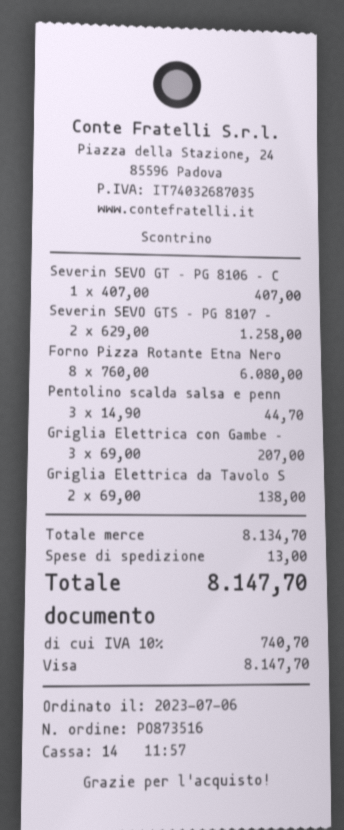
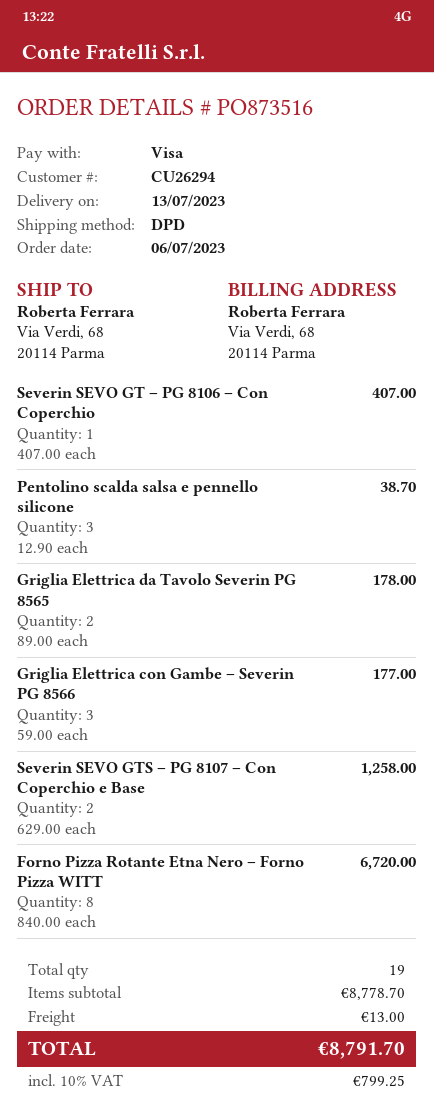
Forno Pizza Rotante Etna Nero: 8 x 760.00 = 6080.00 -> 8 x 840.00 = 6720.00
Pentolino scalda salsa e penn: 3 x 14.90 = 44.70 -> 3 x 12.90 = 38.70
Griglia Elettrica con Gambe –: 3 x 69.00 = 207.00 -> 3 x 59.00 = 177.00
Griglia Elettrica da Tavolo S: 2 x 69.00 = 138.00 -> 2 x 89.00 = 178.00
subtotal: 8134.70 -> 8778.70
tax: 10% = 740.70 -> 10% = 799.25
total: 8147.70 -> 8791.70

